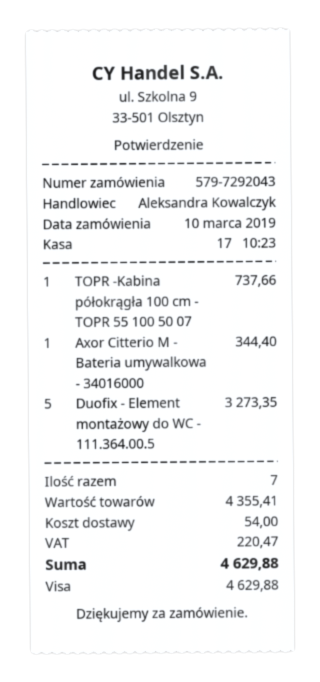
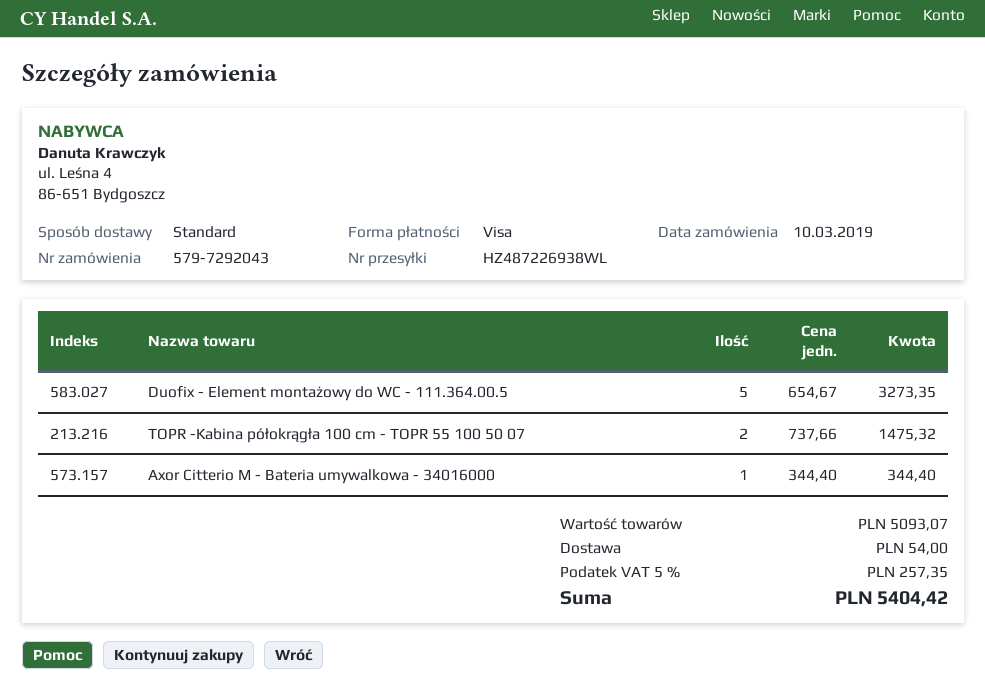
TOPR -Kabina półokrągła 100 cm - TOPR 55 100 50 07: 1 for 737.66 -> 2 for 1475.32
subtotal: 4355.41 -> 5093.07
tax: 220.47 -> 257.35
total: 4629.88 -> 5404.42

